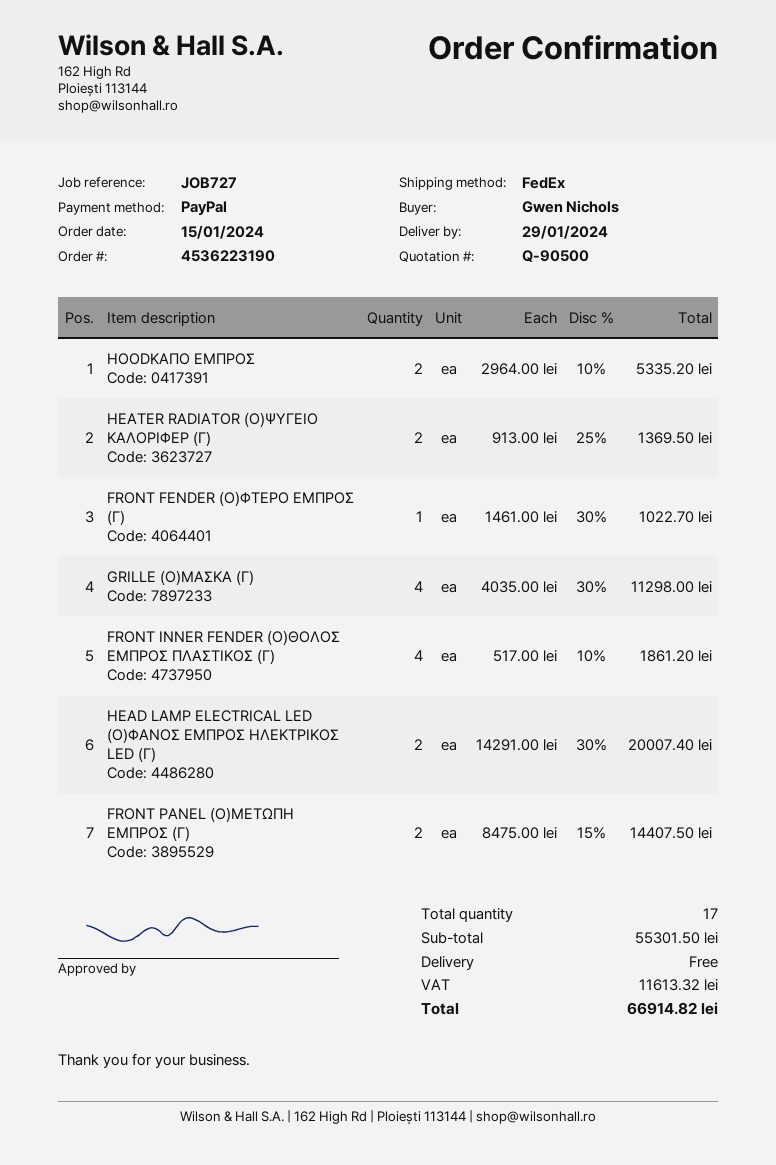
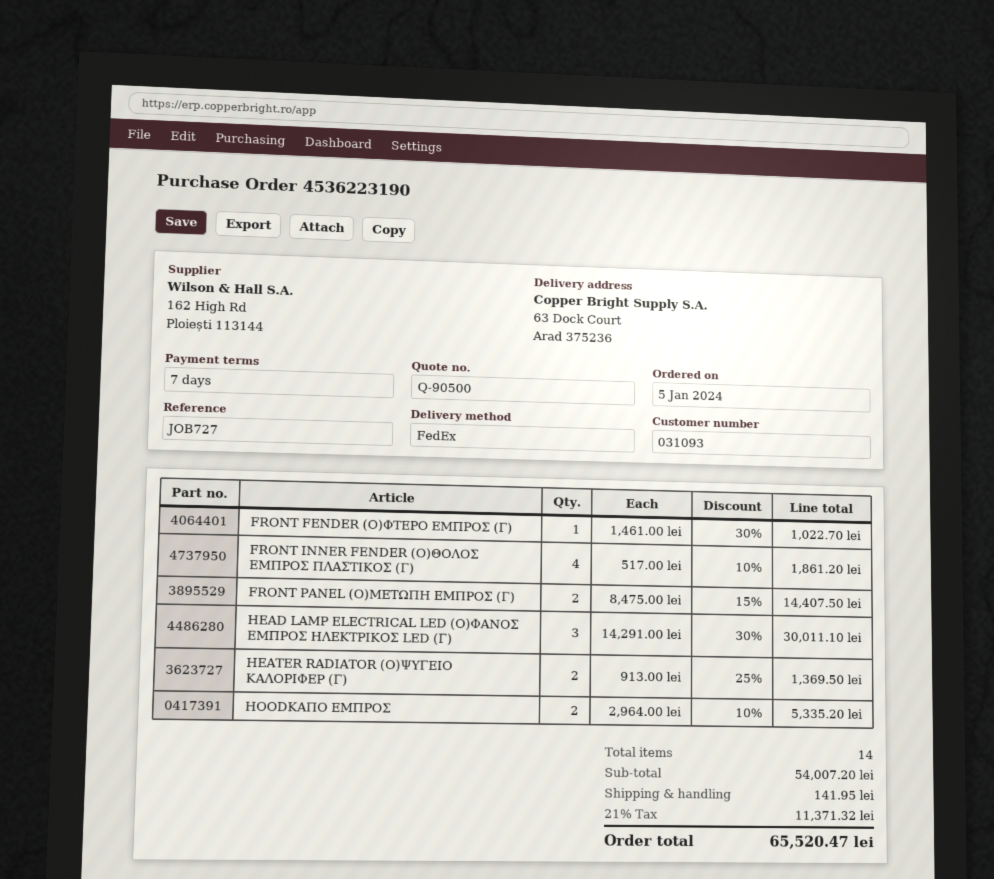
order date: 2024-01-15 -> 2024-01-05
GRILLE (O)ΜΑΣΚΑ (Γ): 4 x 4035.00 - 30% = 11298.00 -> none
HEAD LAMP ELECTRICAL LED (O)ΦΑΝΟΣ ΕΜΠΡΟΣ ΗΛΕΚΤΡΙΚΟΣ LED (Γ): 2 x 14291.00 - 30% = 20007.40 -> 3 x 14291.00 - 30% = 30011.10
total quantity: 17 -> 14
subtotal: 55301.50 -> 54007.20
shipping: 0.00 -> 141.95
tax: 11613.32 -> 11371.32
total: 66914.82 -> 65520.47

